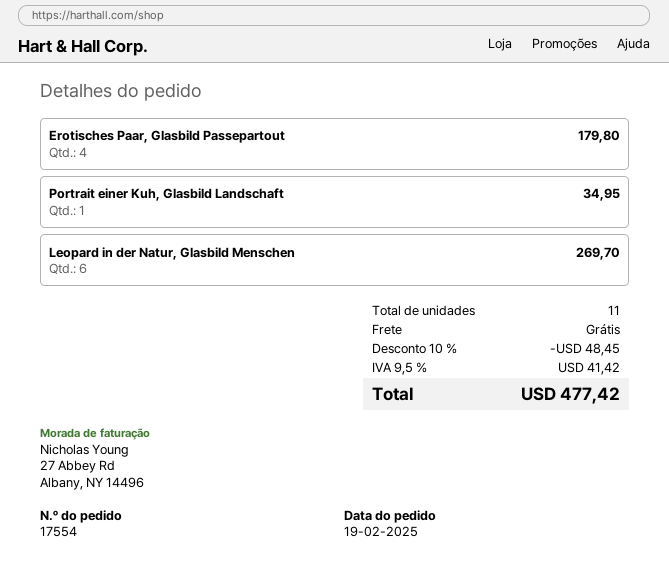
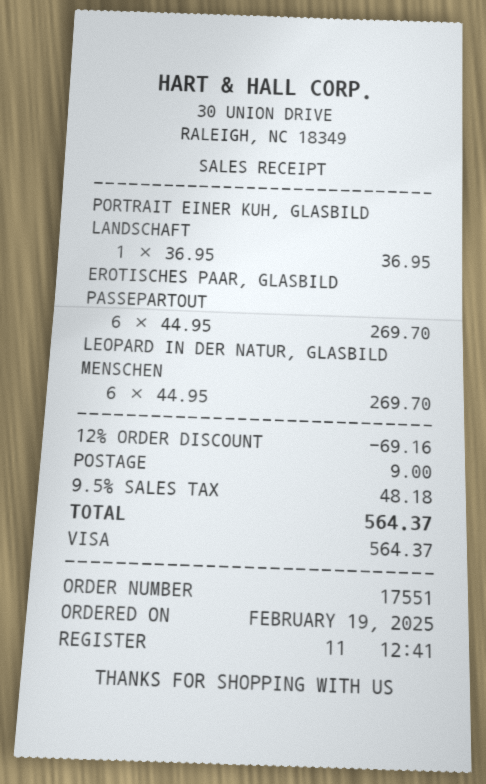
order number: 17554 -> 17551
Erotisches Paar, Glasbild Passepartout: 4 for 179.80 -> 6 for 269.70
Portrait einer Kuh, Glasbild Landschaft: 1 for 34.95 -> 1 for 36.95
discount: 10% = 48.45 -> 12% = 69.16
shipping: 0.00 -> 9.00
tax: 9.5% = 41.42 -> 9.5% = 48.18
total: 477.42 -> 564.37

